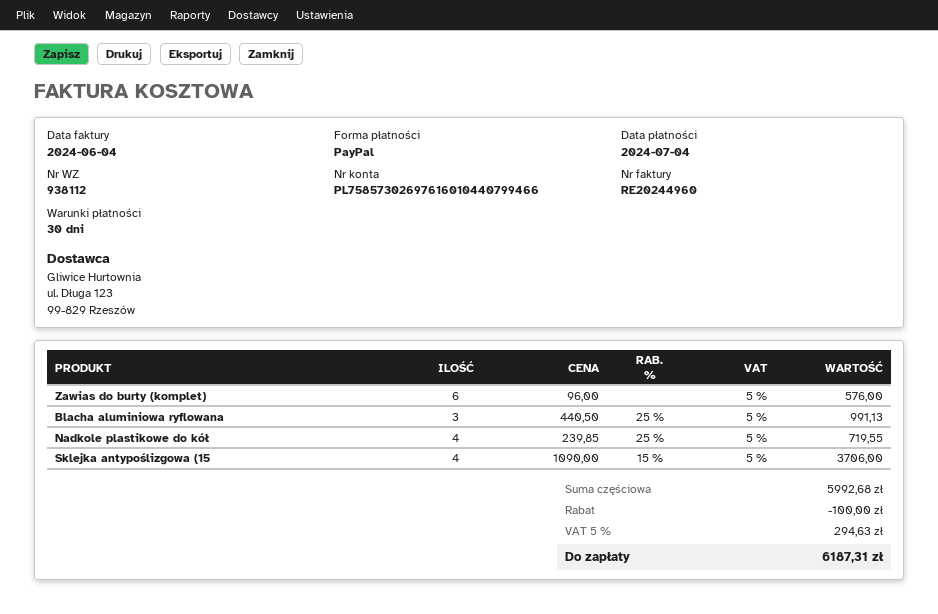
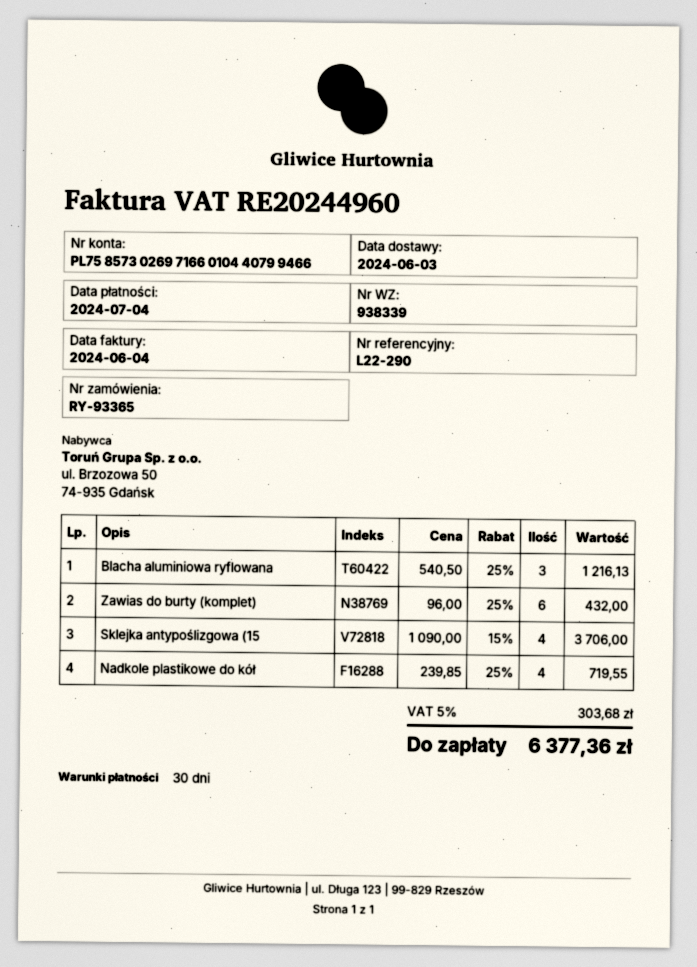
delivery note number: 938112 -> 938339
bank account: PL75857302697616010440799466 -> PL75857302697166010440799466
Zawias do burty (komplet): 6 x 96.00 = 576.00 -> 6 x 96.00 - 25% = 432.00
Blacha aluminiowa ryflowana: 3 x 440.50 - 25% = 991.13 -> 3 x 540.50 - 25% = 1216.13
discount: 100.00 -> none
tax: 5% = 294.63 -> 5% = 303.68
total: 6187.31 -> 6377.36

